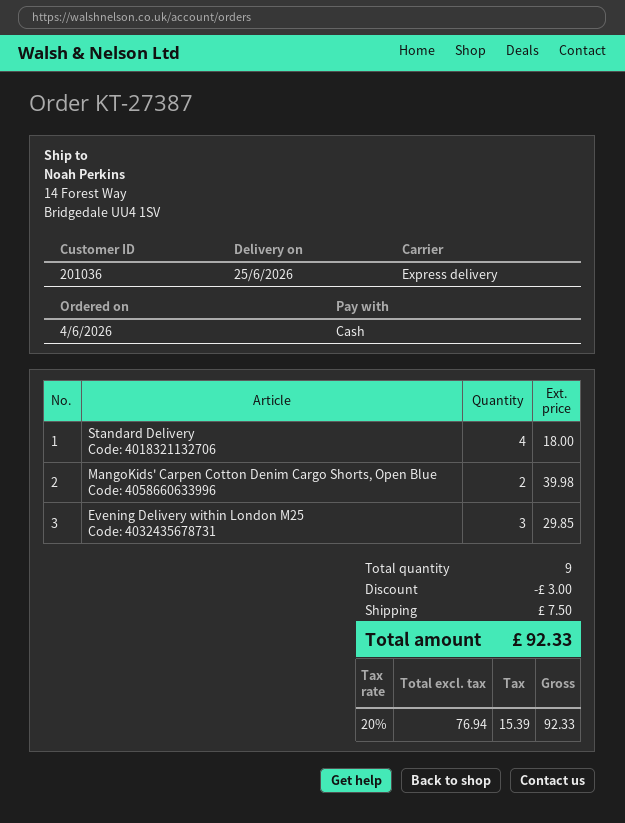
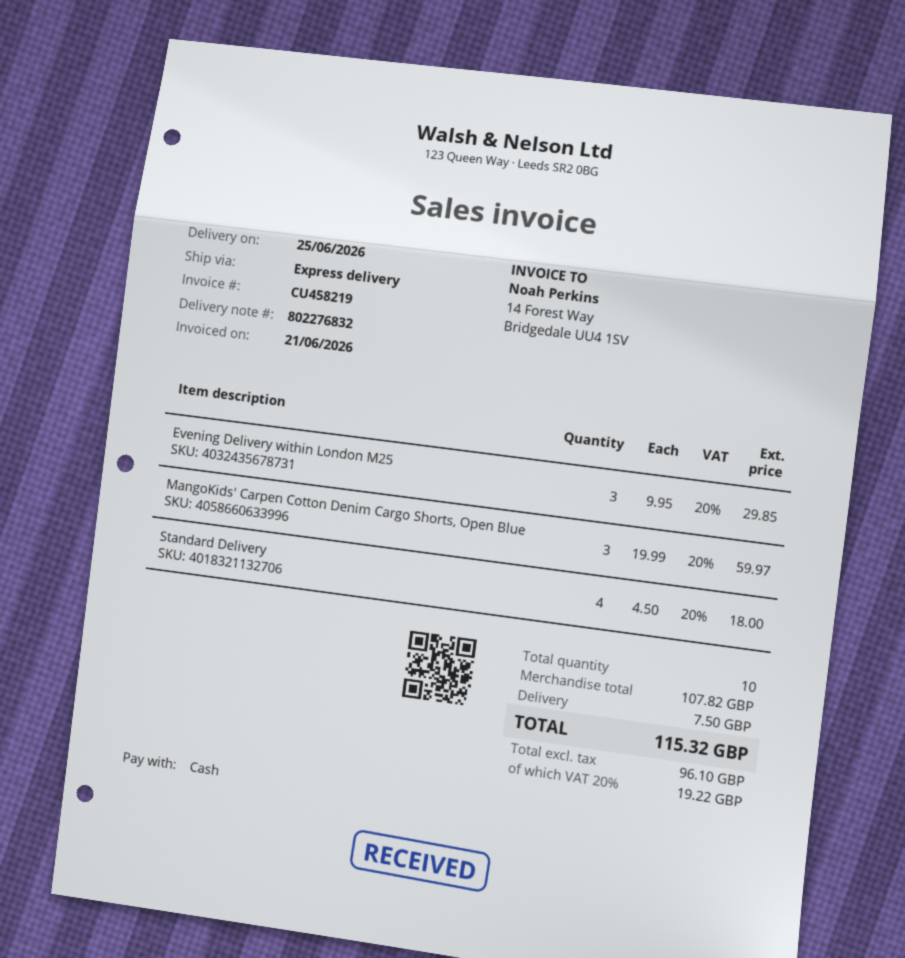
MangoKids' Carpen Cotton Denim Cargo Shorts, Open Blue: 2 for 39.98 -> 3 for 59.97
total quantity: 9 -> 10
discount: 3.00 -> none
net: 76.94 -> 96.10
tax: 20% = 15.39 -> 20% = 19.22
total: 92.33 -> 115.32

